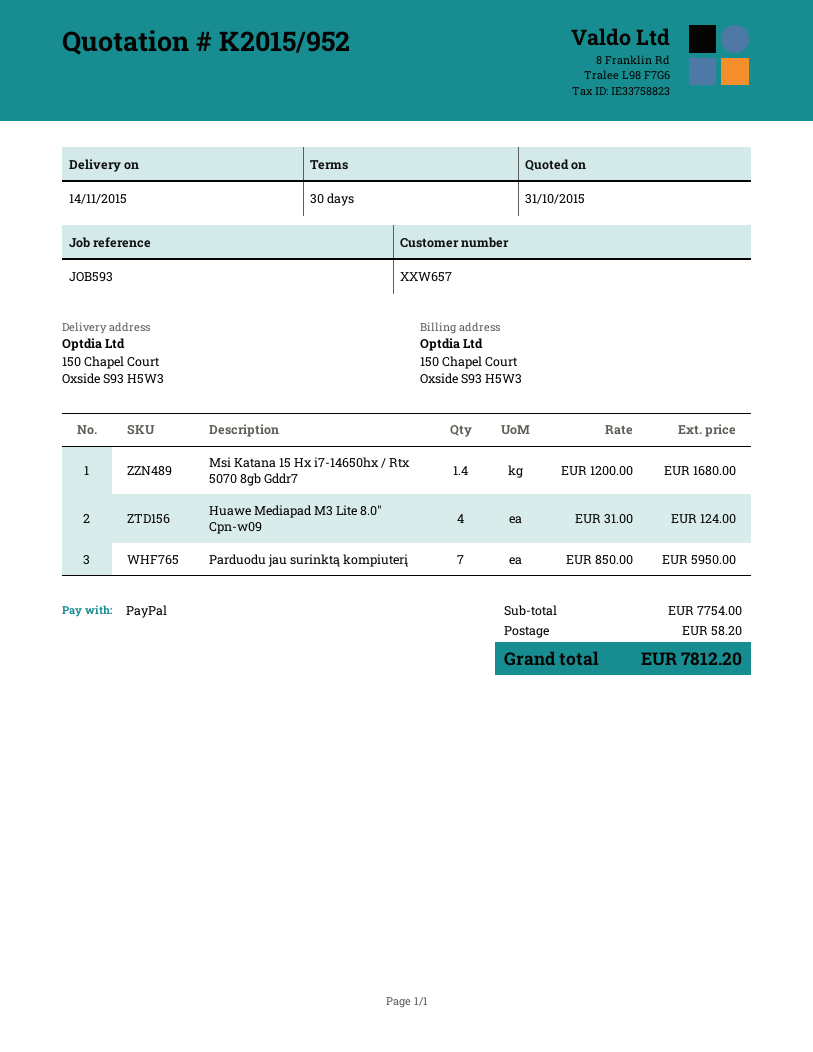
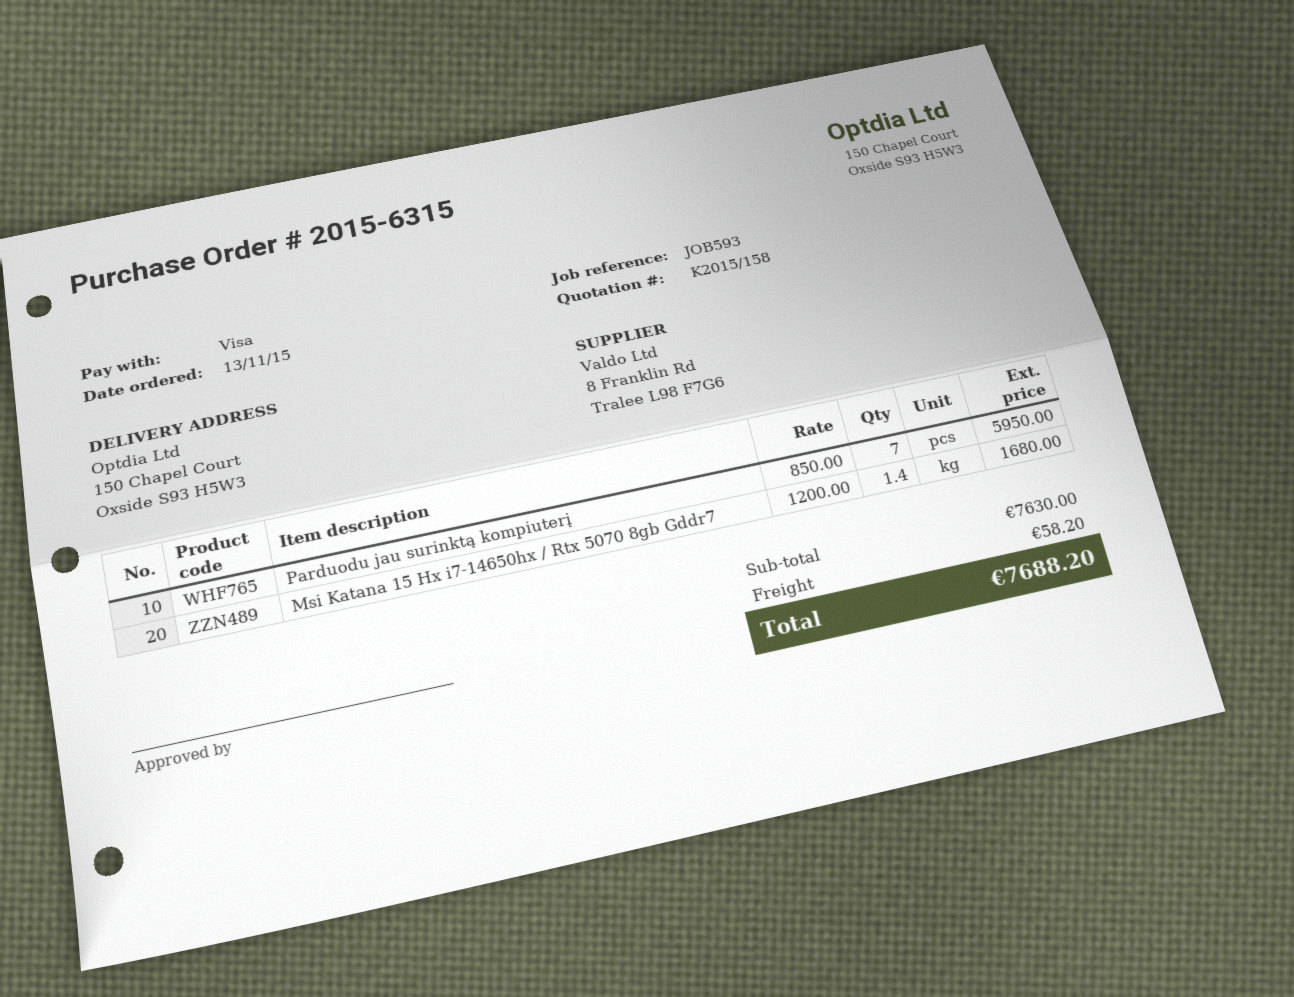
quote number: K2015/952 -> K2015/158
payment method: PayPal -> Visa
Huawe Mediapad M3 Lite 8.0" Cpn-w09: 4 x 31.00 = 124.00 -> none
subtotal: 7754.00 -> 7630.00
total: 7812.20 -> 7688.20

